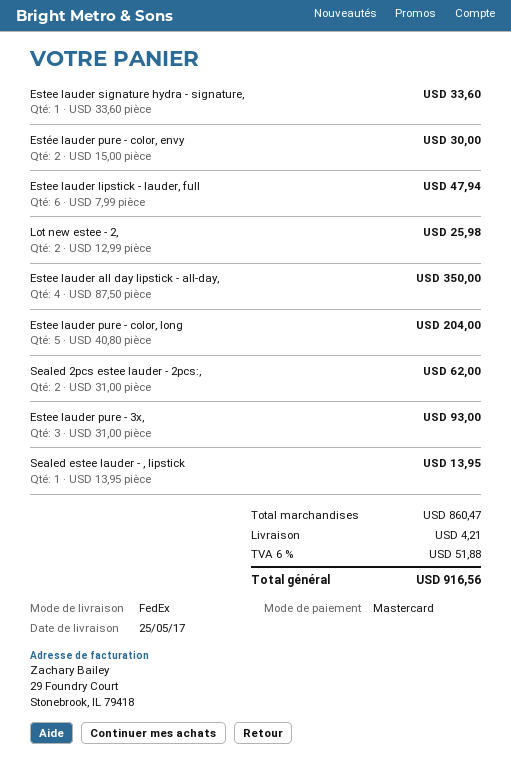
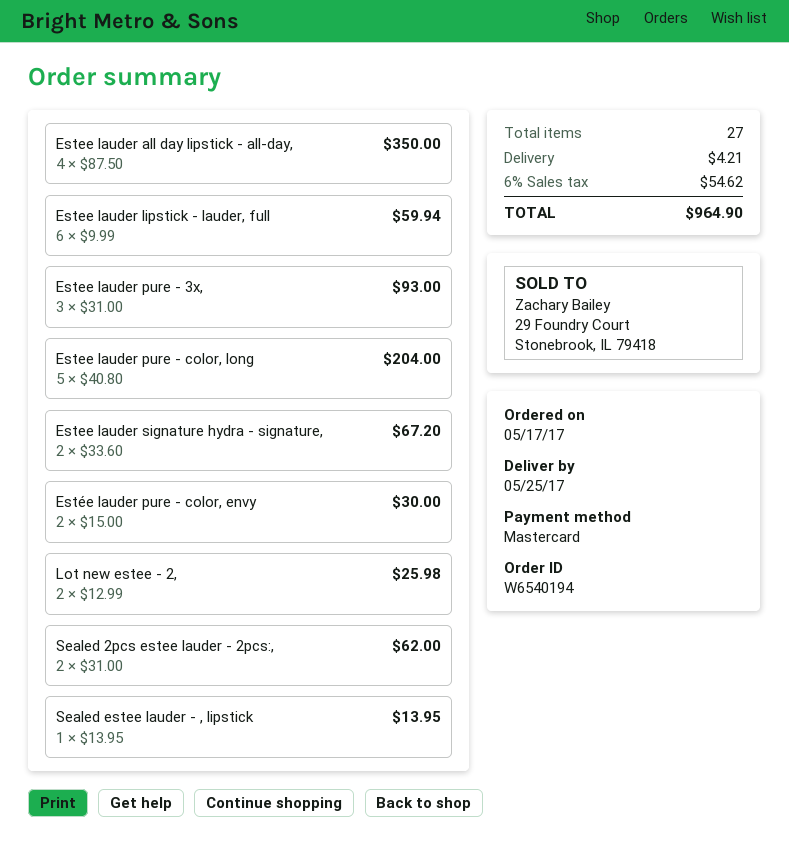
Estee lauder signature hydra - signature,: 1 x 33.60 = 33.60 -> 2 x 33.60 = 67.20
Estee lauder lipstick - lauder, full: 6 x 7.99 = 47.94 -> 6 x 9.99 = 59.94
tax: 6% = 51.88 -> 6% = 54.62
total: 916.56 -> 964.90

